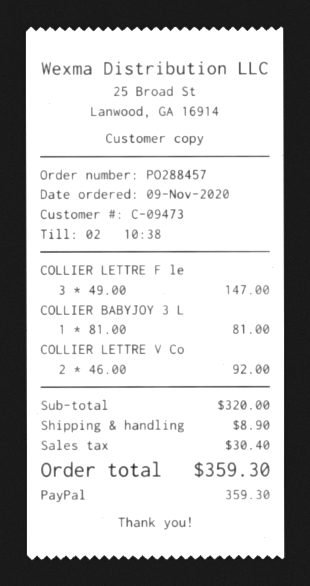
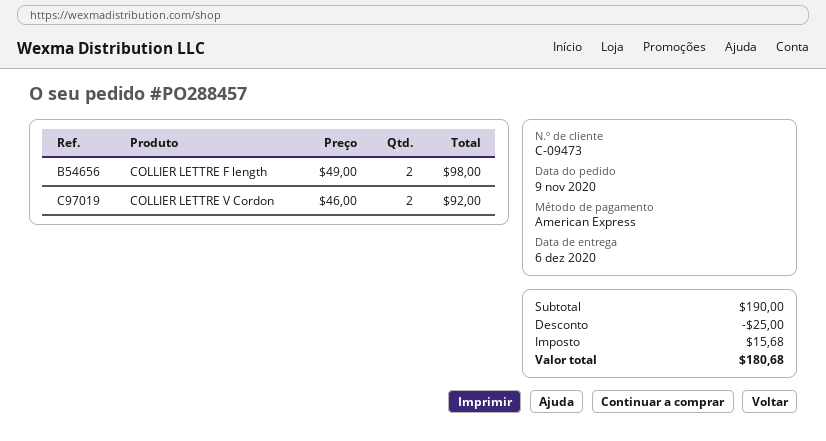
payment method: PayPal -> American Express
COLLIER LETTRE F le: 3 x 49.00 = 147.00 -> 2 x 49.00 = 98.00
COLLIER BABYJOY 3 L: 1 x 81.00 = 81.00 -> none
subtotal: 320.00 -> 190.00
discount: none -> 25.00
shipping: 8.90 -> none
tax: 30.40 -> 15.68
total: 359.30 -> 180.68

